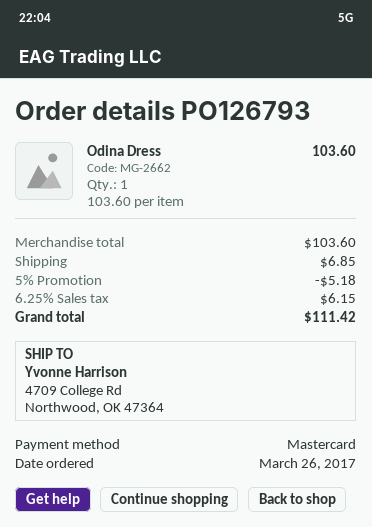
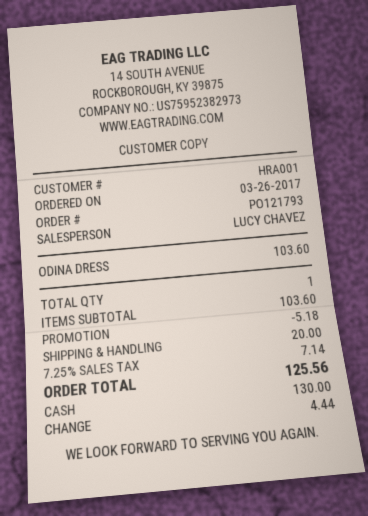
order number: PO126793 -> PO121793
payment method: Mastercard -> cash
shipping: 6.85 -> 20.00
tax: 6.25% = 6.15 -> 7.25% = 7.14
total: 111.42 -> 125.56

